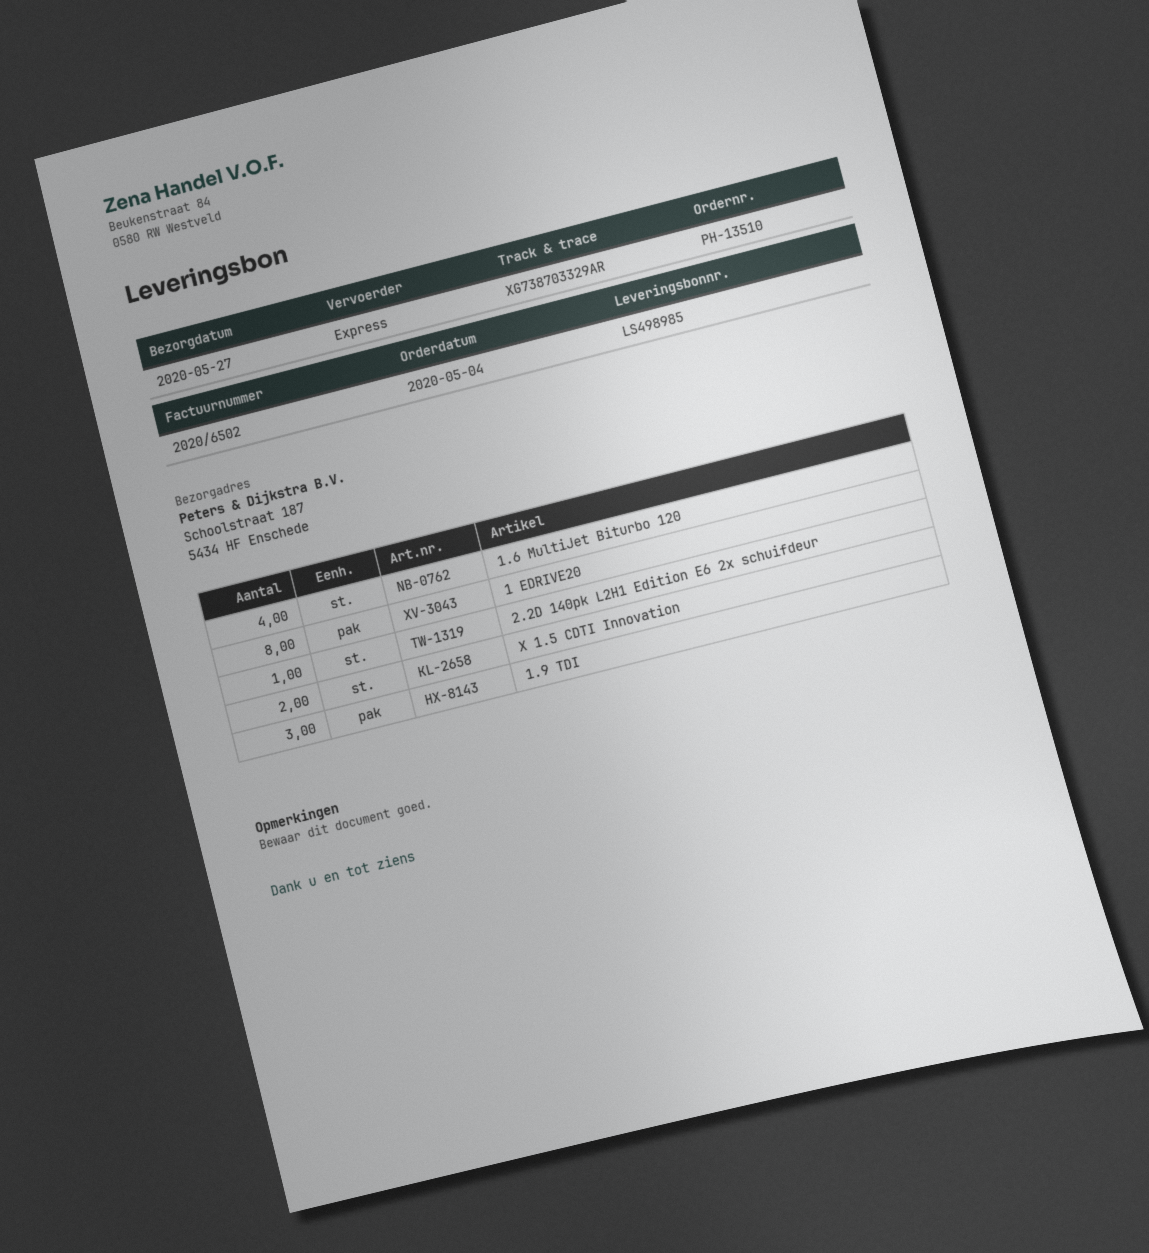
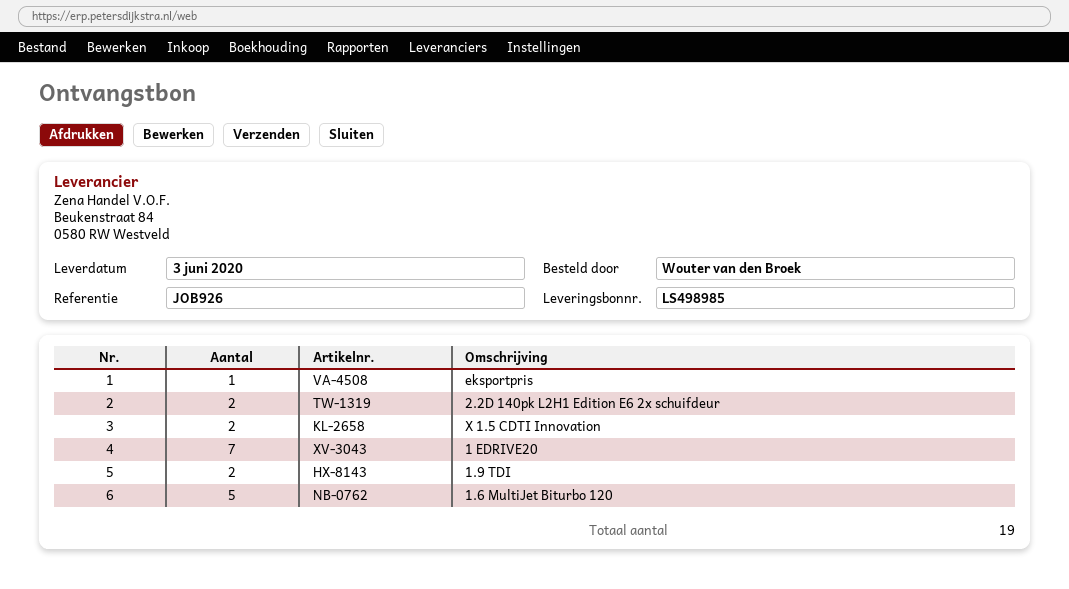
delivery date: 2020-05-27 -> 2020-06-03
1.6 MultiJet Biturbo 120: 4 -> 5
1 EDRIVE20: 8 -> 7
2.2D 140pk L2H1 Edition E6 2x schuifdeur: 1 -> 2
1.9 TDI: 3 -> 2
eksportpris: none -> 1

